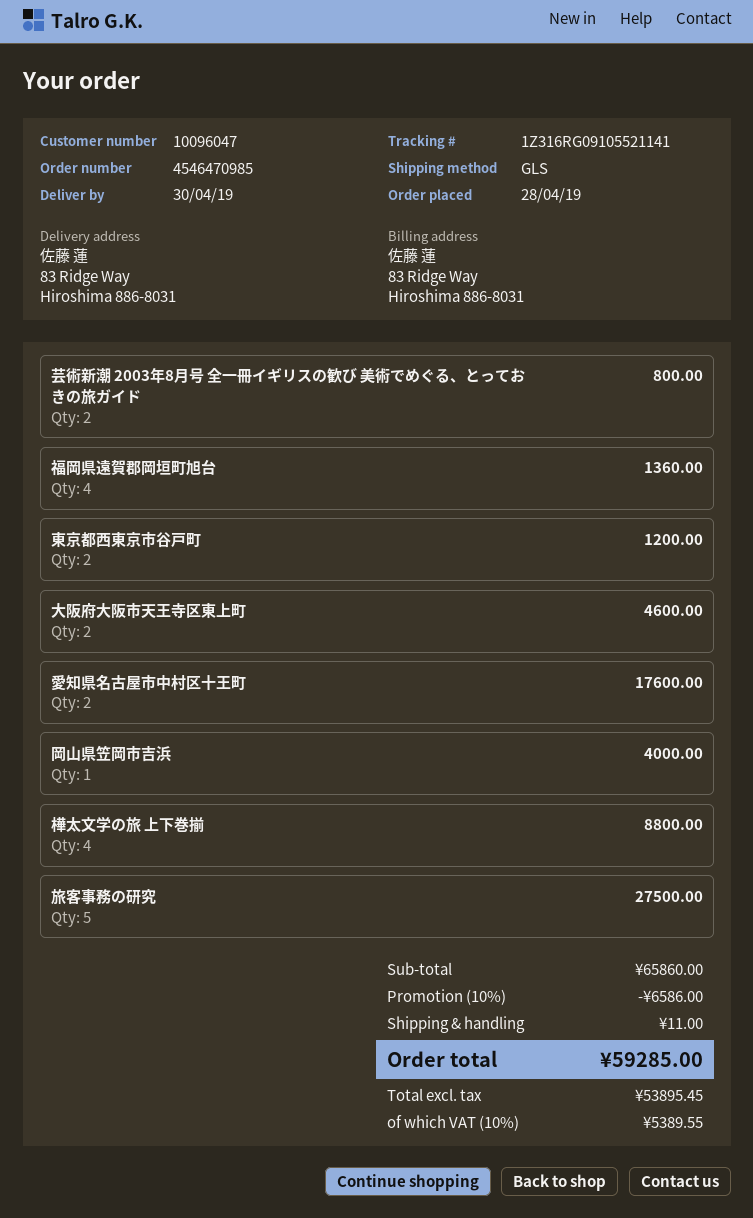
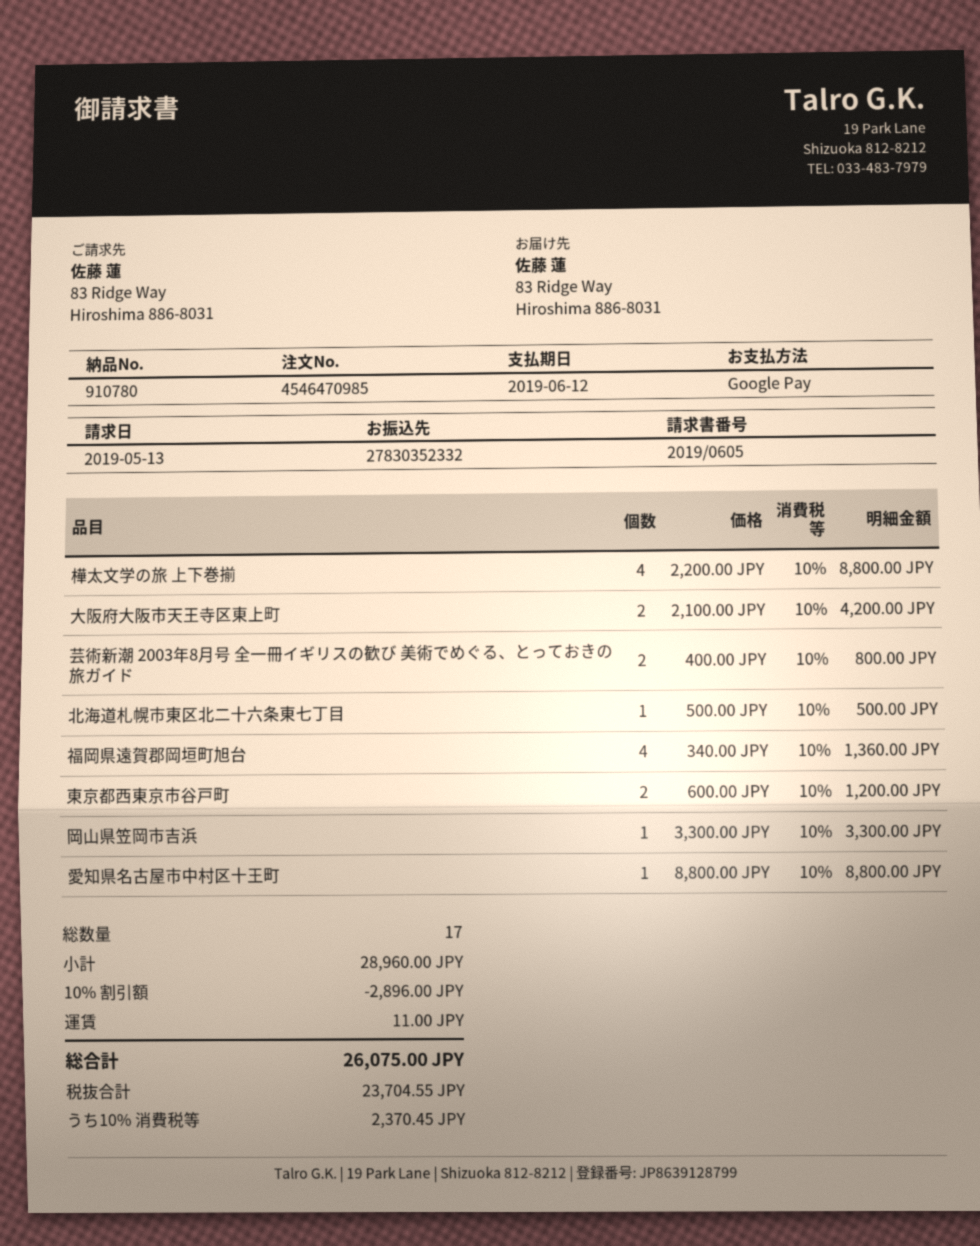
大阪府大阪市天王寺区東上町: 2 for 4600.00 -> 2 for 4200.00
愛知県名古屋市中村区十王町: 2 for 17600.00 -> 1 for 8800.00
岡山県笠岡市吉浜: 1 for 4000.00 -> 1 for 3300.00
旅客事務の研究: 5 for 27500.00 -> none
北海道札幌市東区北二十六条東七丁目: none -> 1 for 500.00
subtotal: 65860.00 -> 28960.00
discount: 10% = 6586.00 -> 10% = 2896.00
net: 53895.45 -> 23704.55
tax: 10% = 5389.55 -> 10% = 2370.45
total: 59285.00 -> 26075.00

